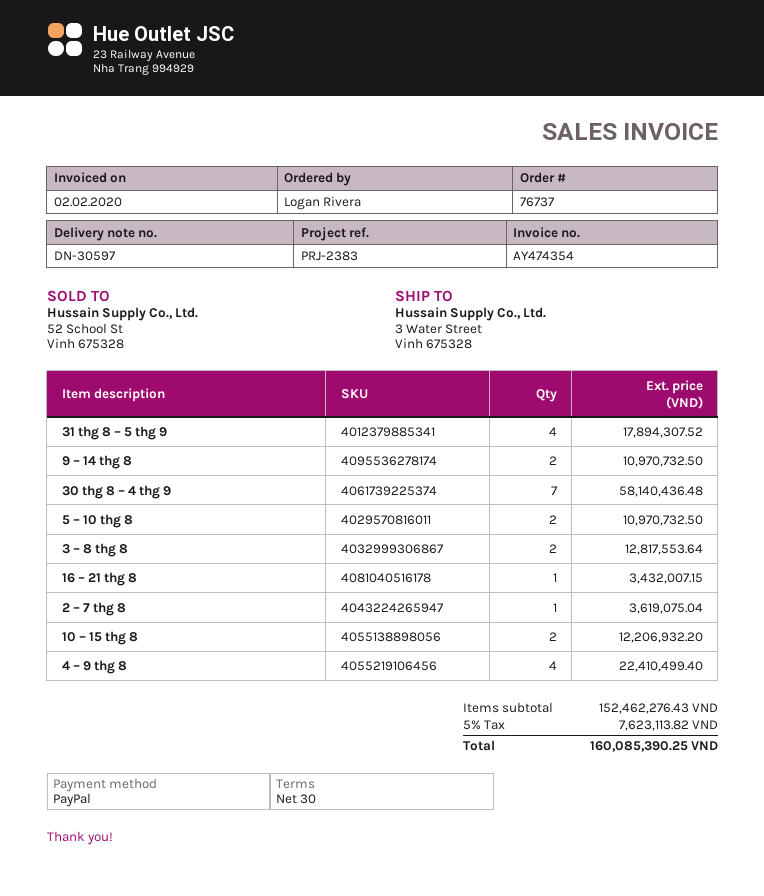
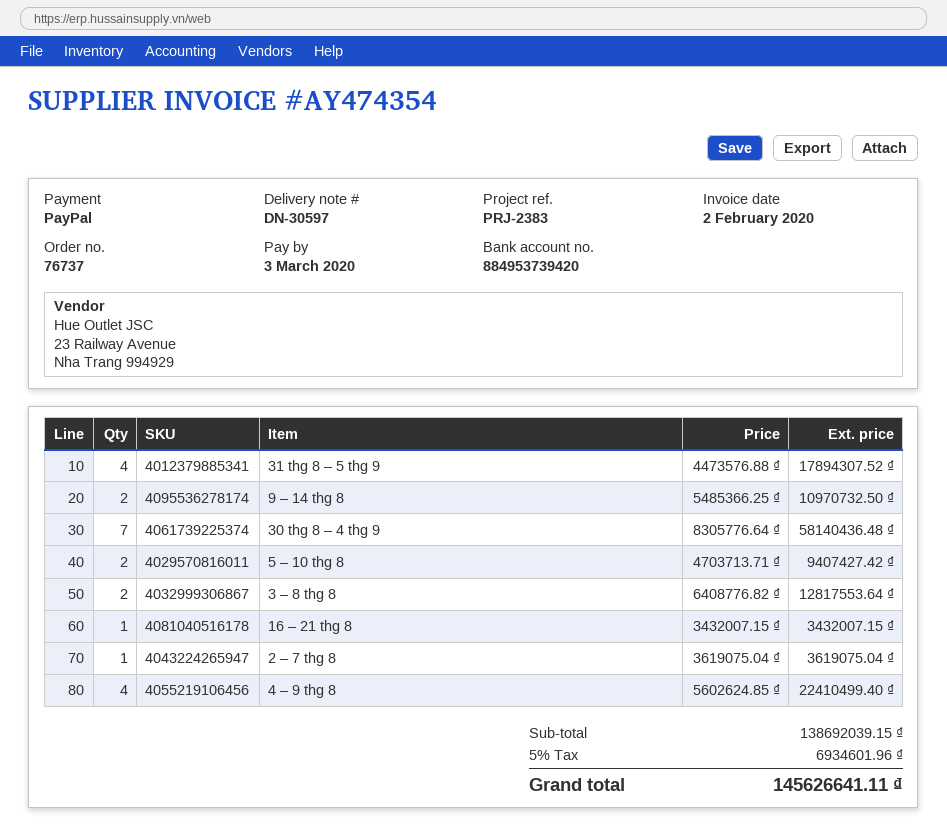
5 – 10 thg 8: 2 for 10970732.50 -> 2 for 9407427.42
10 – 15 thg 8: 2 for 12206932.20 -> none
subtotal: 152462276.43 -> 138692039.15
tax: 5% = 7623113.82 -> 5% = 6934601.96
total: 160085390.25 -> 145626641.11

